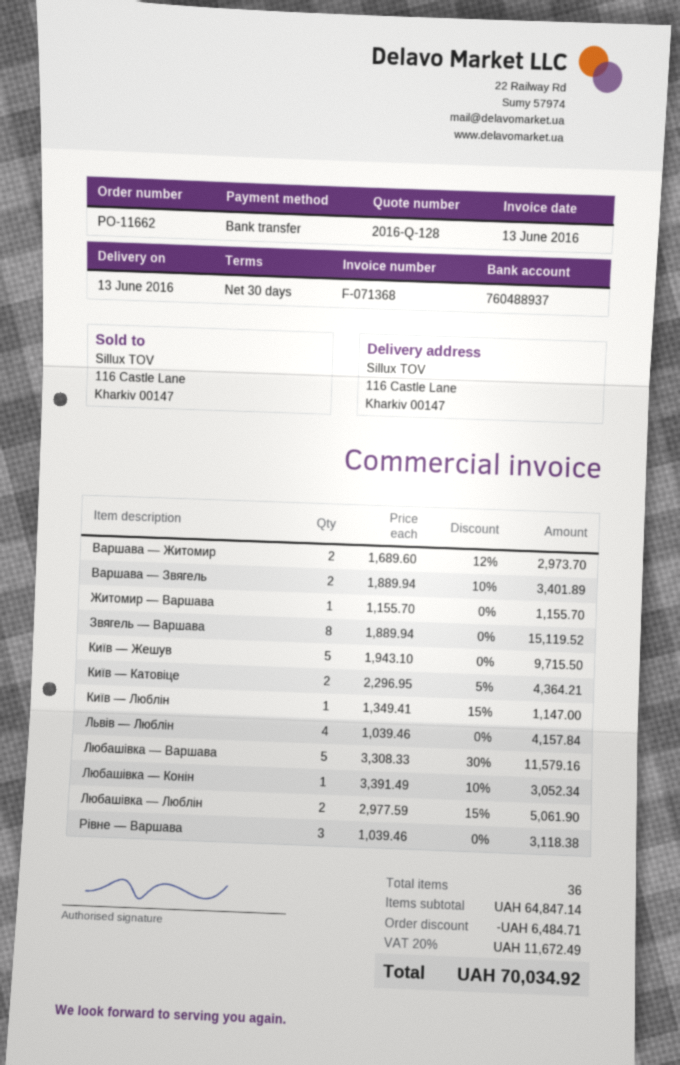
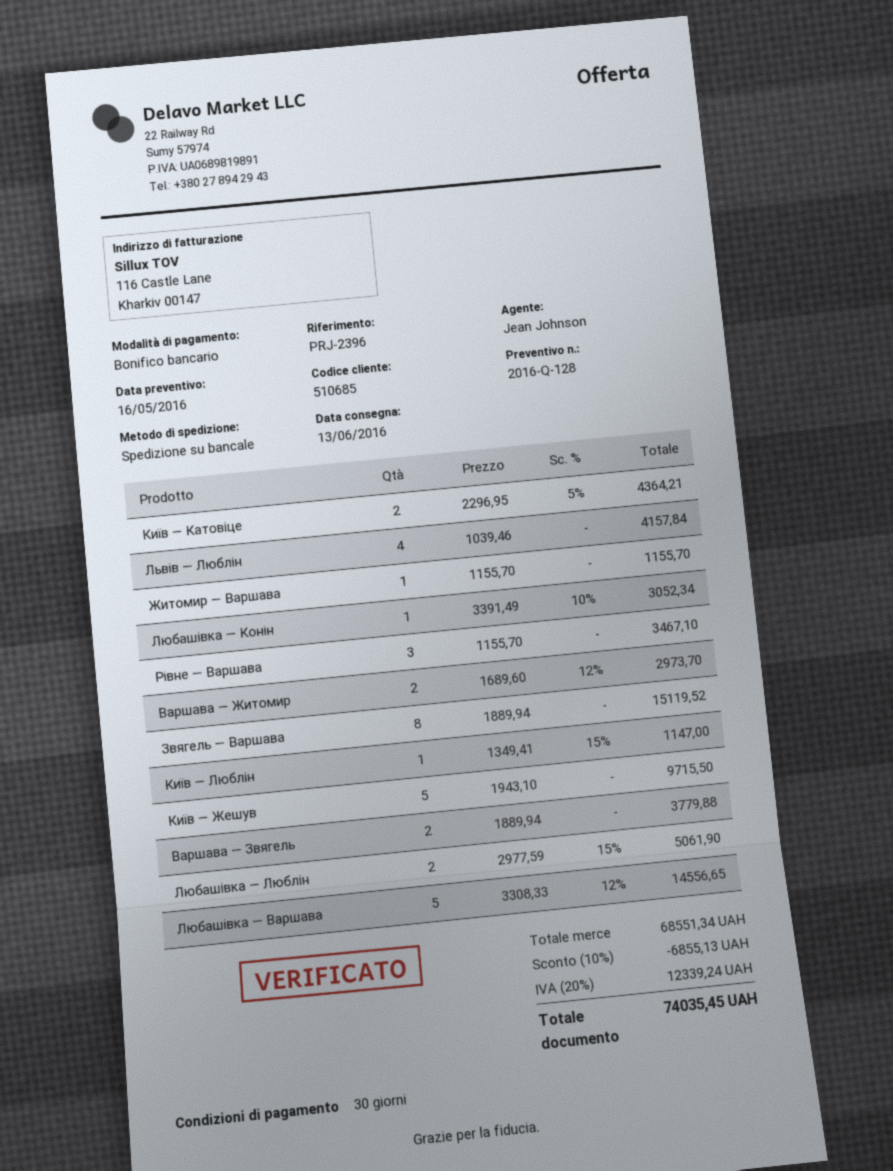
Варшава — Звягель: 2 x 1889.94 - 10% = 3401.89 -> 2 x 1889.94 = 3779.88
Любашівка — Варшава: 5 x 3308.33 - 30% = 11579.16 -> 5 x 3308.33 - 12% = 14556.65
Рівне — Варшава: 3 x 1039.46 = 3118.38 -> 3 x 1155.70 = 3467.10
subtotal: 64847.14 -> 68551.34
discount: 6484.71 -> 6855.13
tax: 20% = 11672.49 -> 20% = 12339.24
total: 70034.92 -> 74035.45

